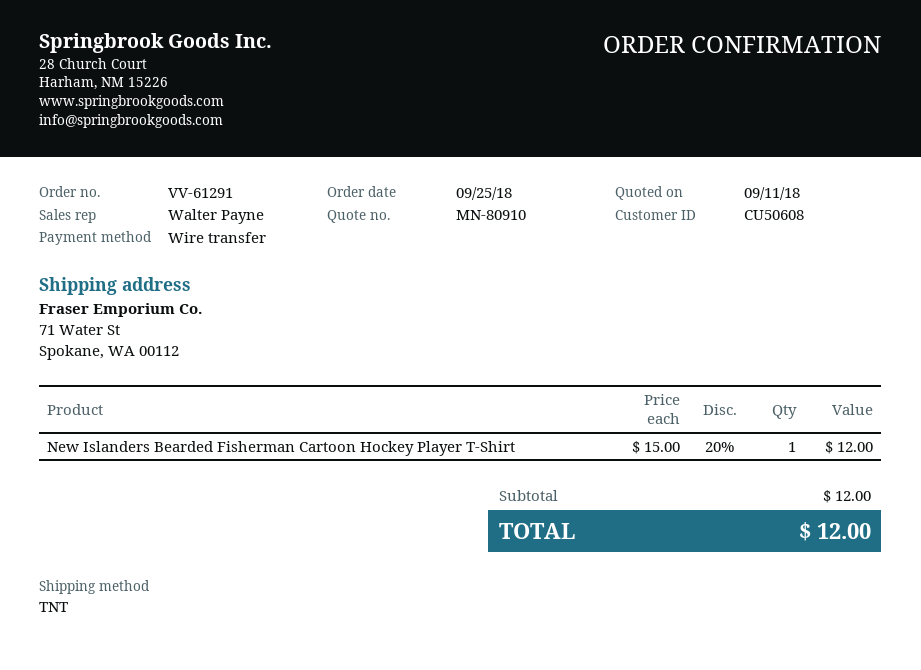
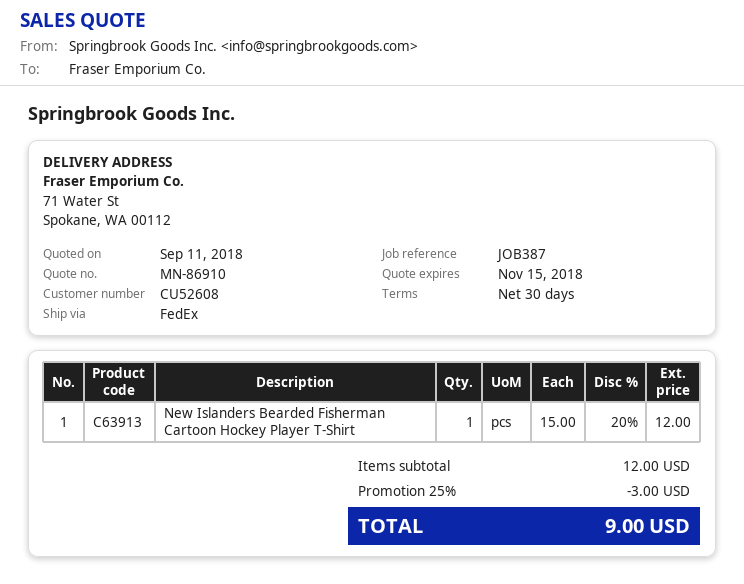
quote number: MN-80910 -> MN-86910
customer number: CU50608 -> CU52608
shipping method: TNT -> FedEx
discount: none -> 25% = 3.00
total: 12.00 -> 9.00

